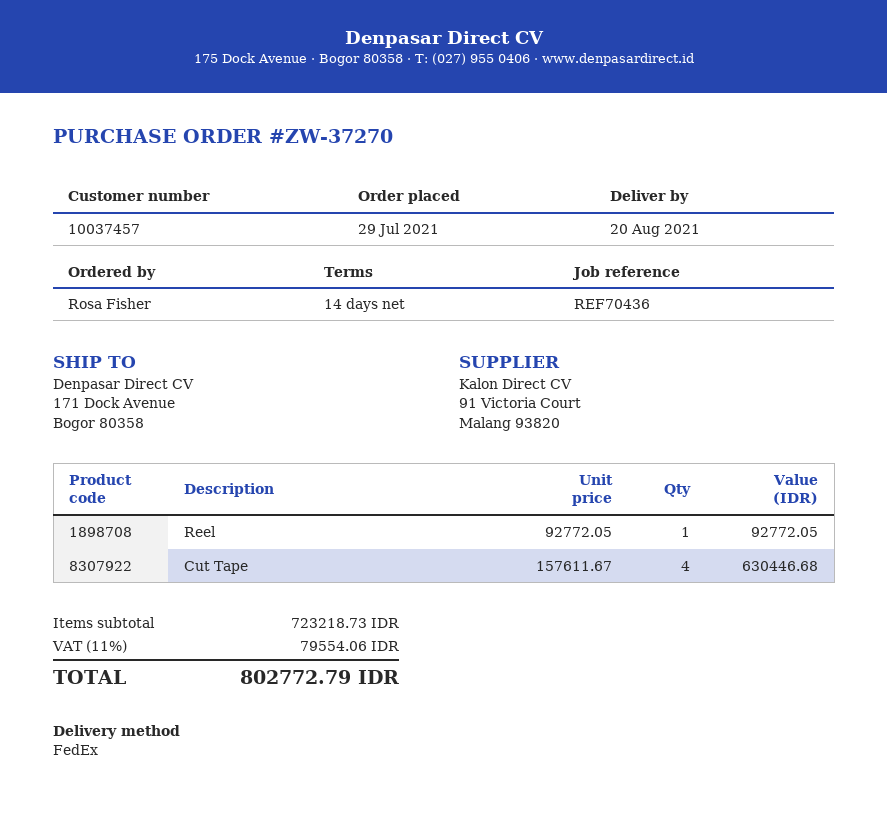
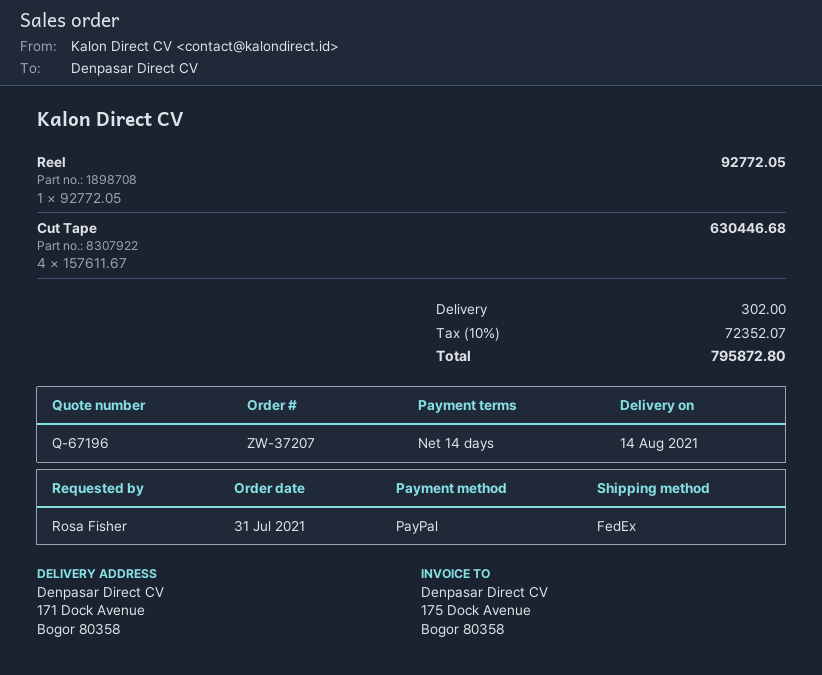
order number: ZW-37270 -> ZW-37207
order date: 2021-07-29 -> 2021-07-31
delivery date: 2021-08-20 -> 2021-08-14
shipping: none -> 302.00
tax: 11% = 79554.06 -> 10% = 72352.07
total: 802772.79 -> 795872.80

